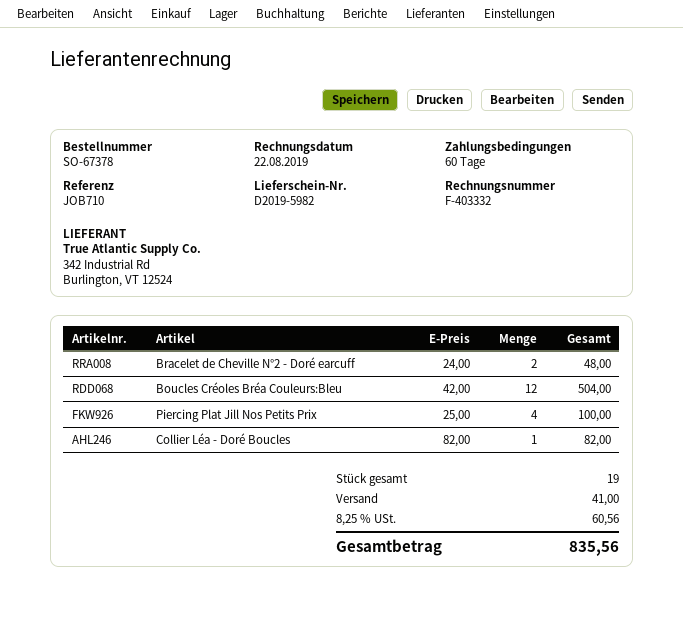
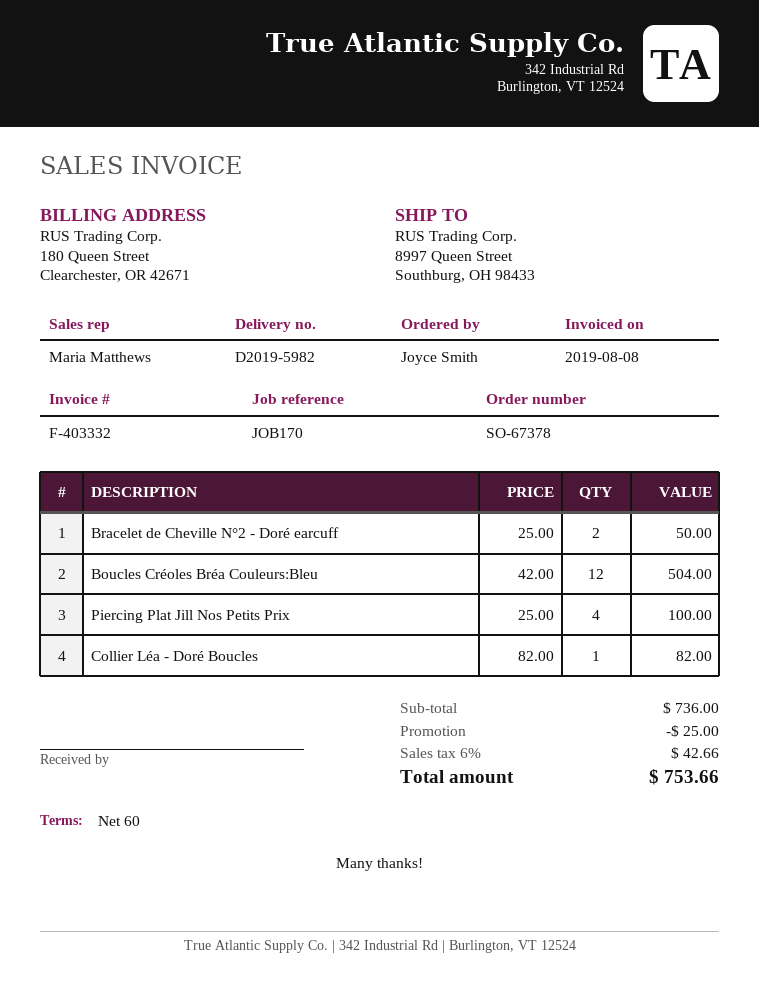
invoice date: 2019-08-22 -> 2019-08-08
reference: JOB710 -> JOB170
Bracelet de Cheville N°2 - Doré earcuff: 2 x 24.00 = 48.00 -> 2 x 25.00 = 50.00
discount: none -> 25.00
shipping: 41.00 -> none
tax: 8.25% = 60.56 -> 6% = 42.66
total: 835.56 -> 753.66

